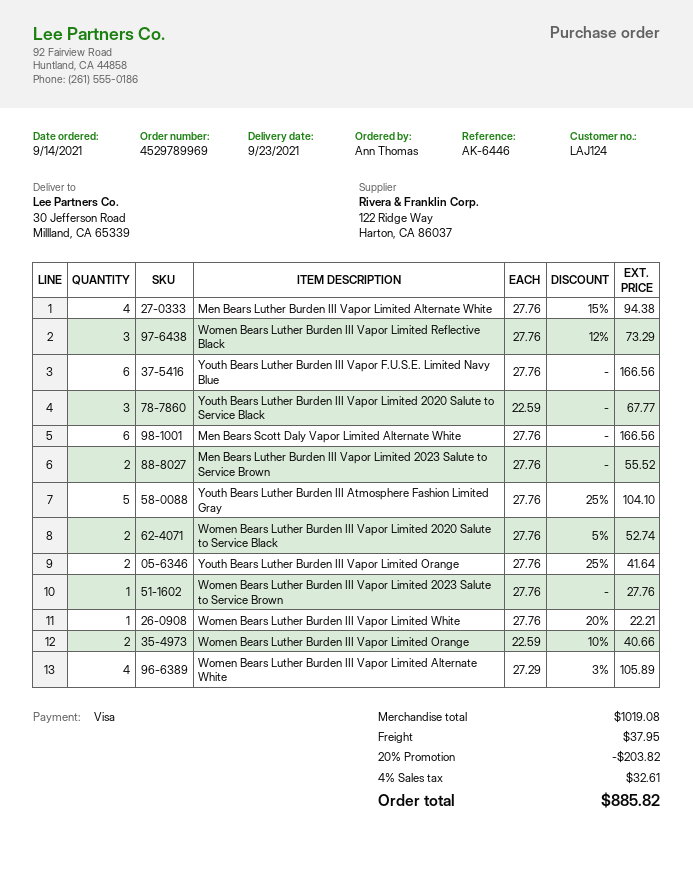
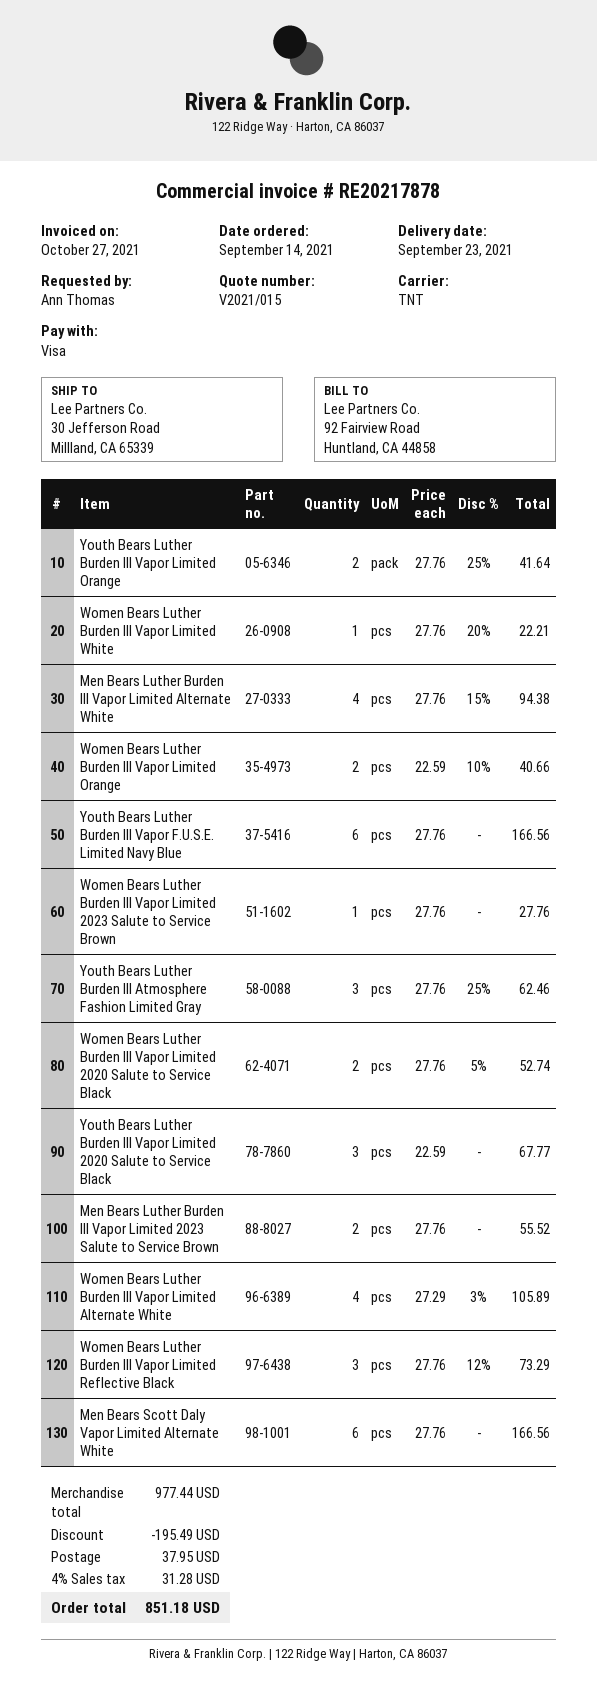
Youth Bears Luther Burden III Atmosphere Fashion Limited Gray: 5 x 27.76 - 25% = 104.10 -> 3 x 27.76 - 25% = 62.46
subtotal: 1019.08 -> 977.44
discount: 203.82 -> 195.49
tax: 4% = 32.61 -> 4% = 31.28
total: 885.82 -> 851.18

